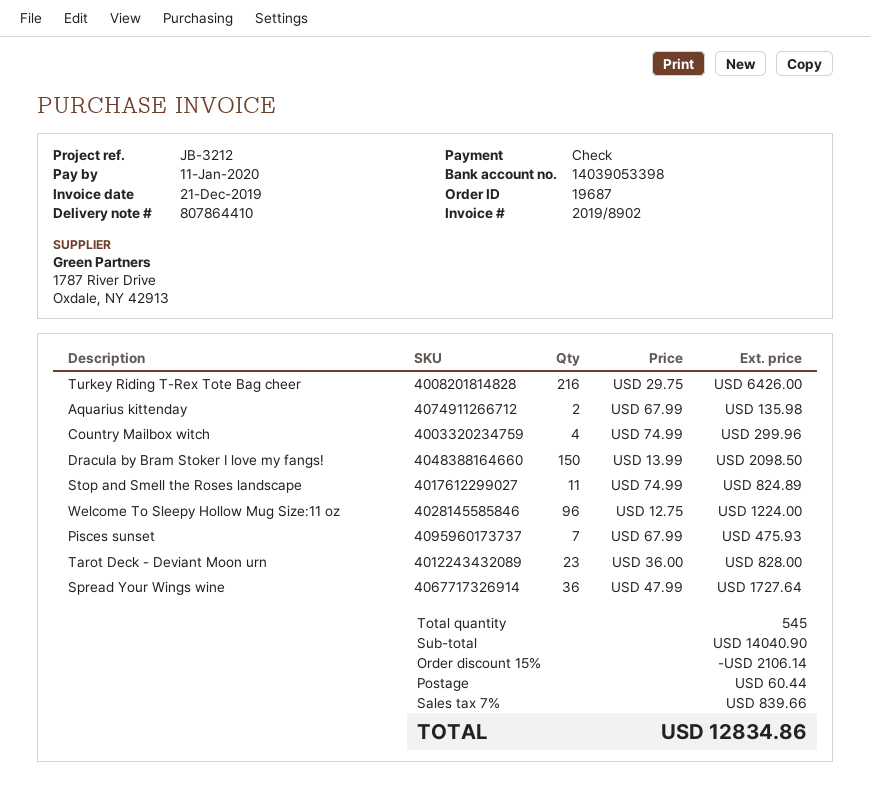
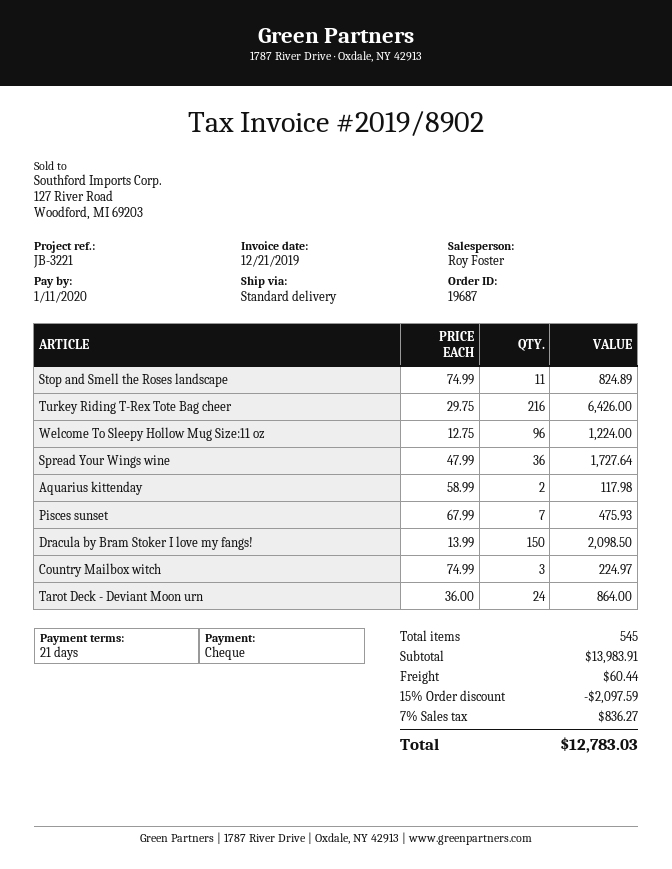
reference: JB-3212 -> JB-3221
Aquarius kittenday: 2 x 67.99 = 135.98 -> 2 x 58.99 = 117.98
Country Mailbox witch: 4 x 74.99 = 299.96 -> 3 x 74.99 = 224.97
Tarot Deck - Deviant Moon urn: 23 x 36.00 = 828.00 -> 24 x 36.00 = 864.00
subtotal: 14040.90 -> 13983.91
discount: 15% = 2106.14 -> 15% = 2097.59
tax: 7% = 839.66 -> 7% = 836.27
total: 12834.86 -> 12783.03

